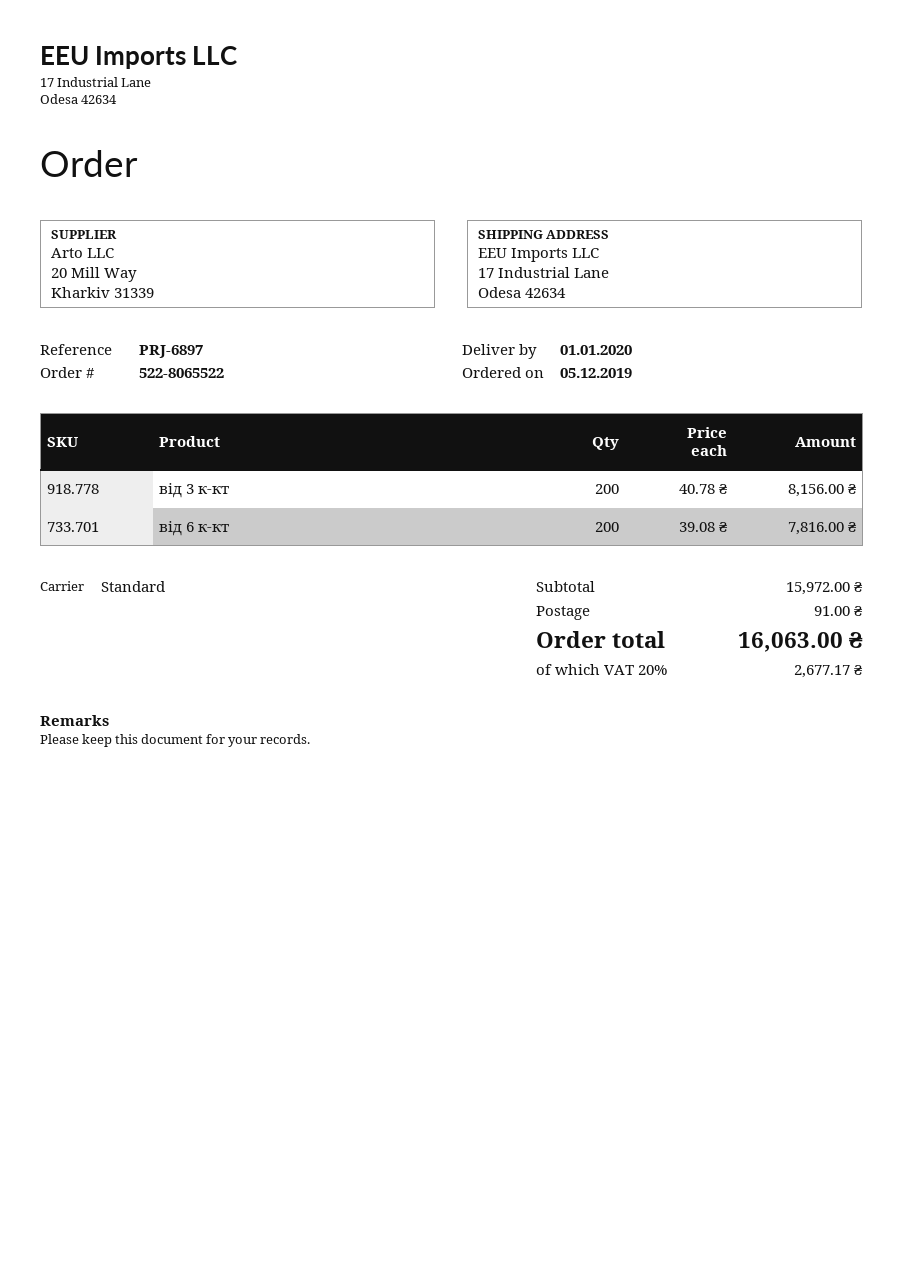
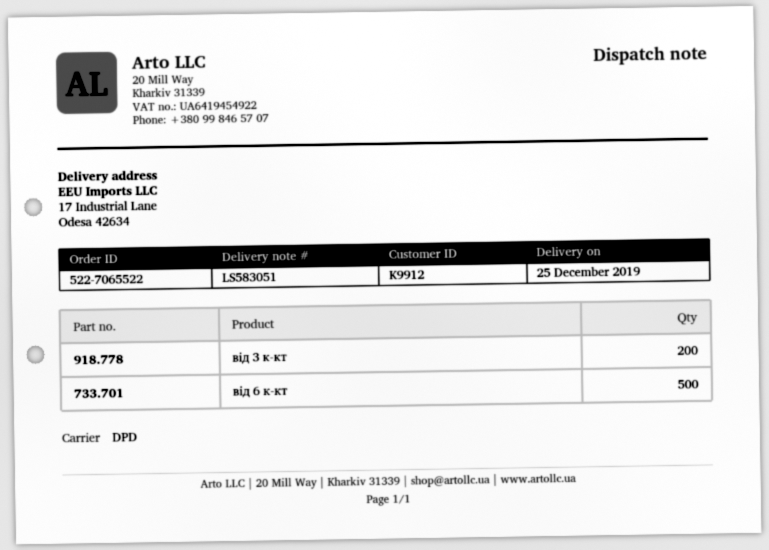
order number: 522-8065522 -> 522-7065522
delivery date: 2020-01-01 -> 2019-12-25
shipping method: standard -> DPD
від 6 к-кт: 200 -> 500

